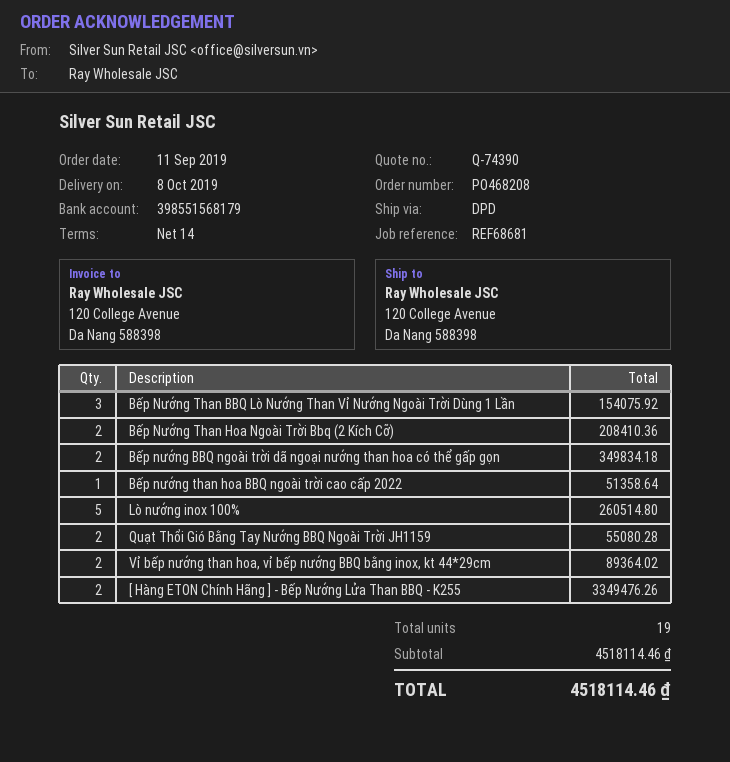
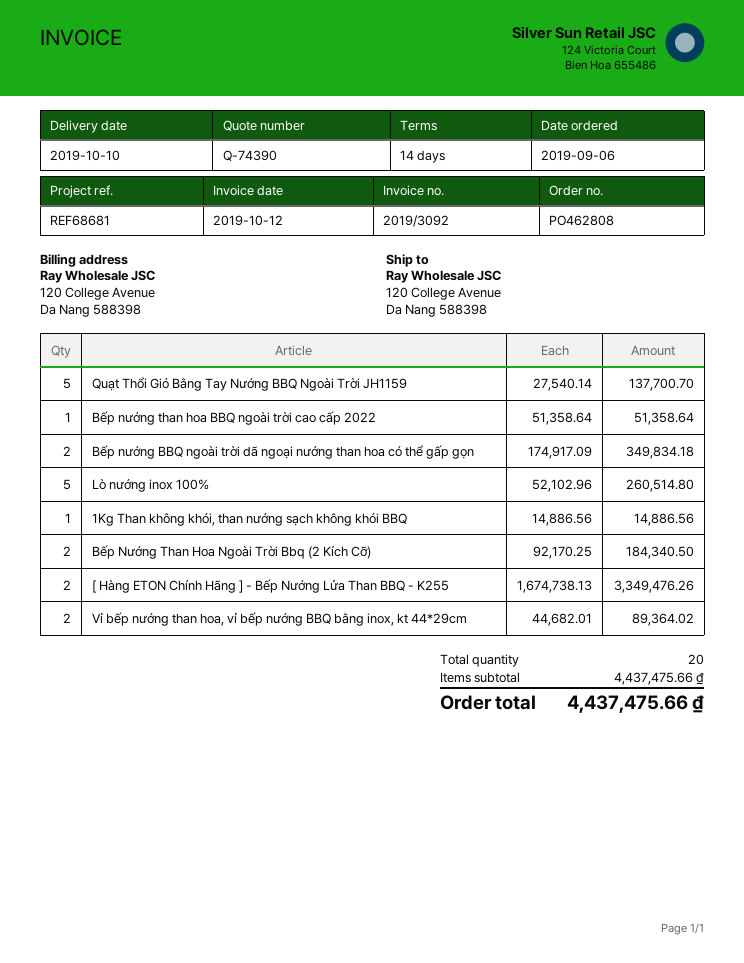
order number: PO468208 -> PO462808
order date: 2019-09-11 -> 2019-09-06
delivery date: 2019-10-08 -> 2019-10-10
Bếp Nướng Than BBQ Lò Nướng Than Vỉ Nướng Ngoài Trời Dùng 1 Lần: 3 for 154075.92 -> none
Bếp Nướng Than Hoa Ngoài Trời Bbq (2 Kích Cỡ): 2 for 208410.36 -> 2 for 184340.50
Quạt Thổi Gió Bằng Tay Nướng BBQ Ngoài Trời JH1159: 2 for 55080.28 -> 5 for 137700.70
1Kg Than không khói, than nướng sạch không khói BBQ: none -> 1 for 14886.56
total quantity: 19 -> 20
subtotal: 4518114.46 -> 4437475.66
total: 4518114.46 -> 4437475.66

